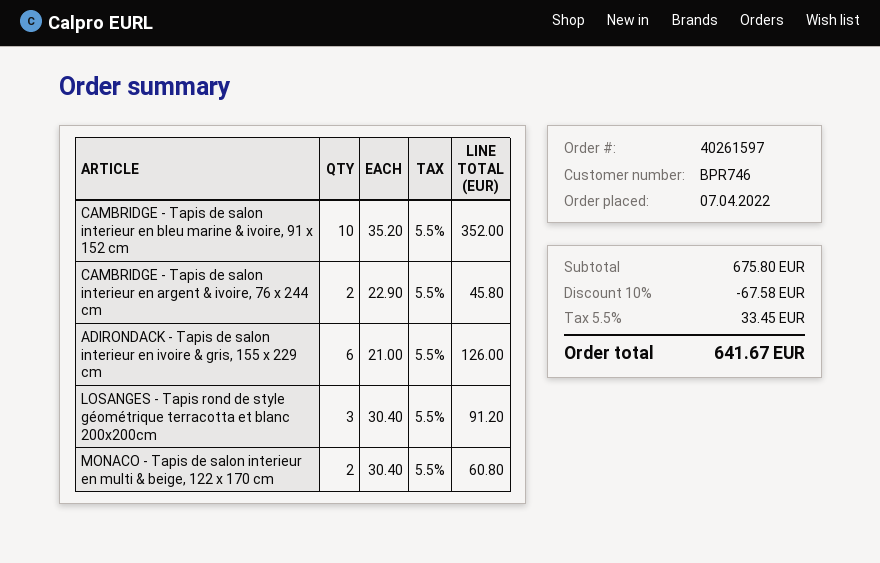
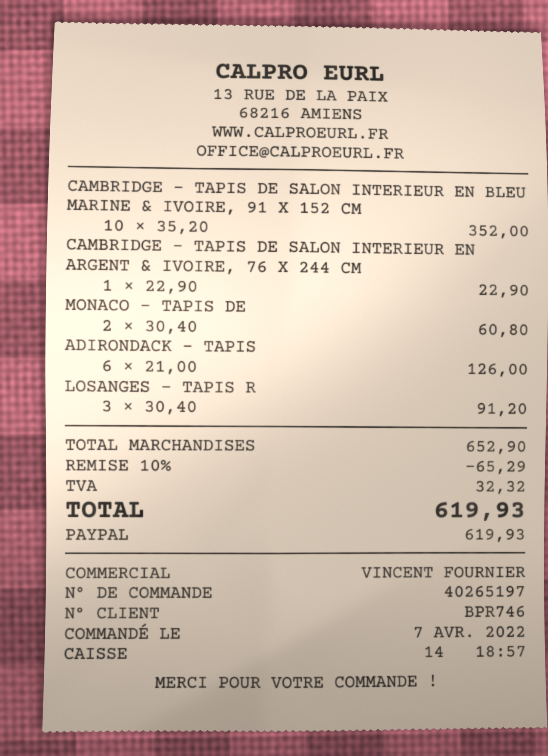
order number: 40261597 -> 40265197
CAMBRIDGE - Tapis de salon interieur en argent & ivoire, 76 x 244 cm: 2 x 22.90 = 45.80 -> 1 x 22.90 = 22.90
subtotal: 675.80 -> 652.90
discount: 10% = 67.58 -> 10% = 65.29
tax: 33.45 -> 32.32
total: 641.67 -> 619.93

